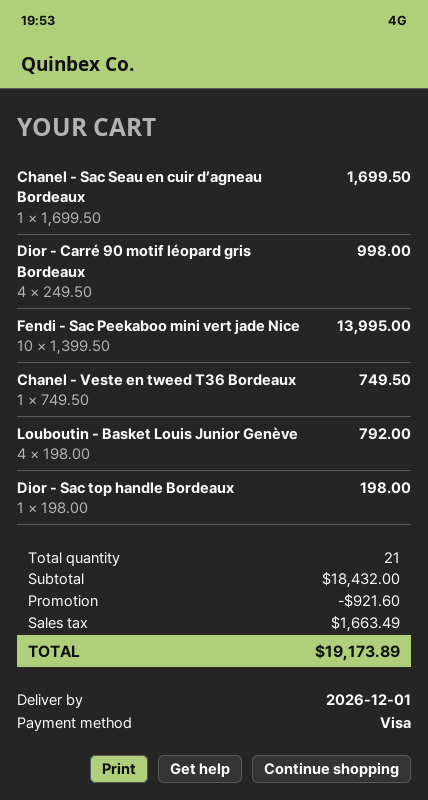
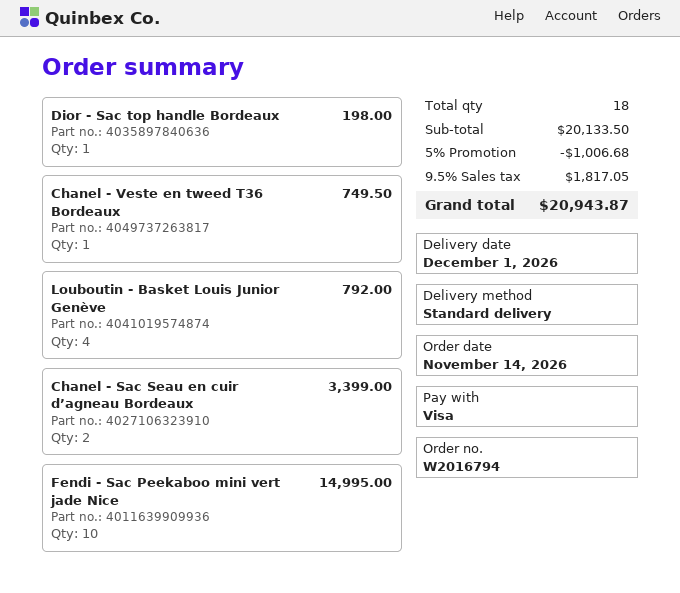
Chanel - Sac Seau en cuir d’agneau Bordeaux: 1 for 1699.50 -> 2 for 3399.00
Dior - Carré 90 motif léopard gris Bordeaux: 4 for 998.00 -> none
Fendi - Sac Peekaboo mini vert jade Nice: 10 for 13995.00 -> 10 for 14995.00
total quantity: 21 -> 18
subtotal: 18432.00 -> 20133.50
discount: 921.60 -> 1006.68
tax: 1663.49 -> 1817.05
total: 19173.89 -> 20943.87

